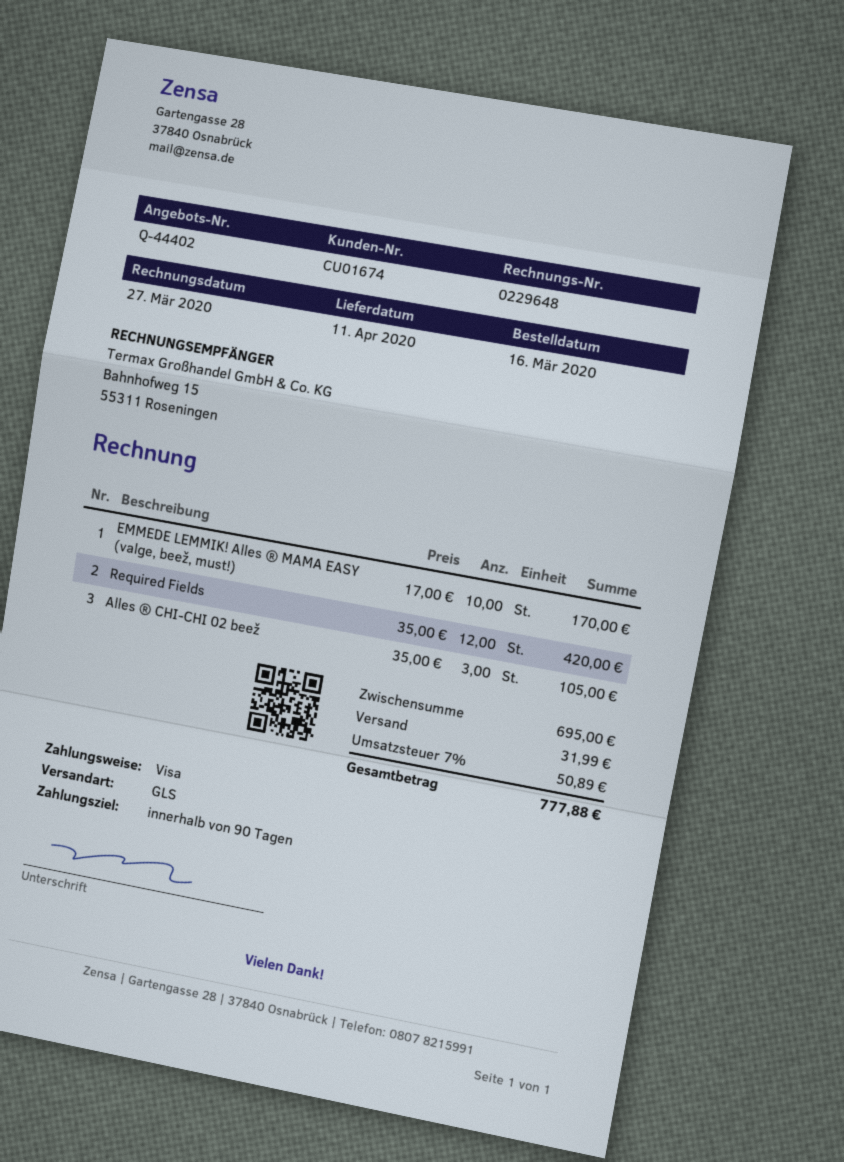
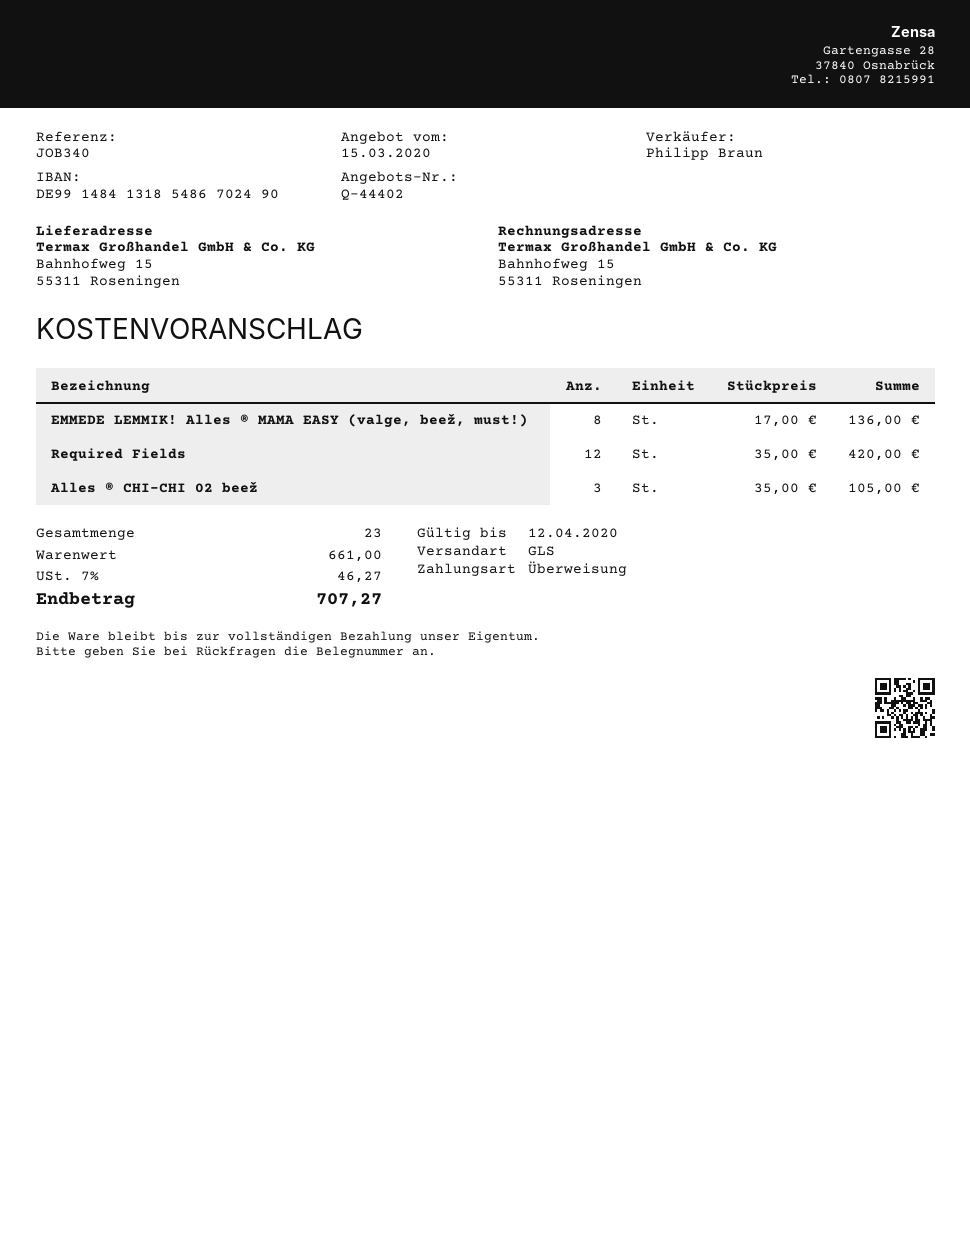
payment method: Visa -> bank transfer
EMMEDE LEMMIK! Alles ® MAMA EASY (valge, beež, must!): 10 x 17.00 = 170.00 -> 8 x 17.00 = 136.00
subtotal: 695.00 -> 661.00
shipping: 31.99 -> none
tax: 7% = 50.89 -> 7% = 46.27
total: 777.88 -> 707.27

